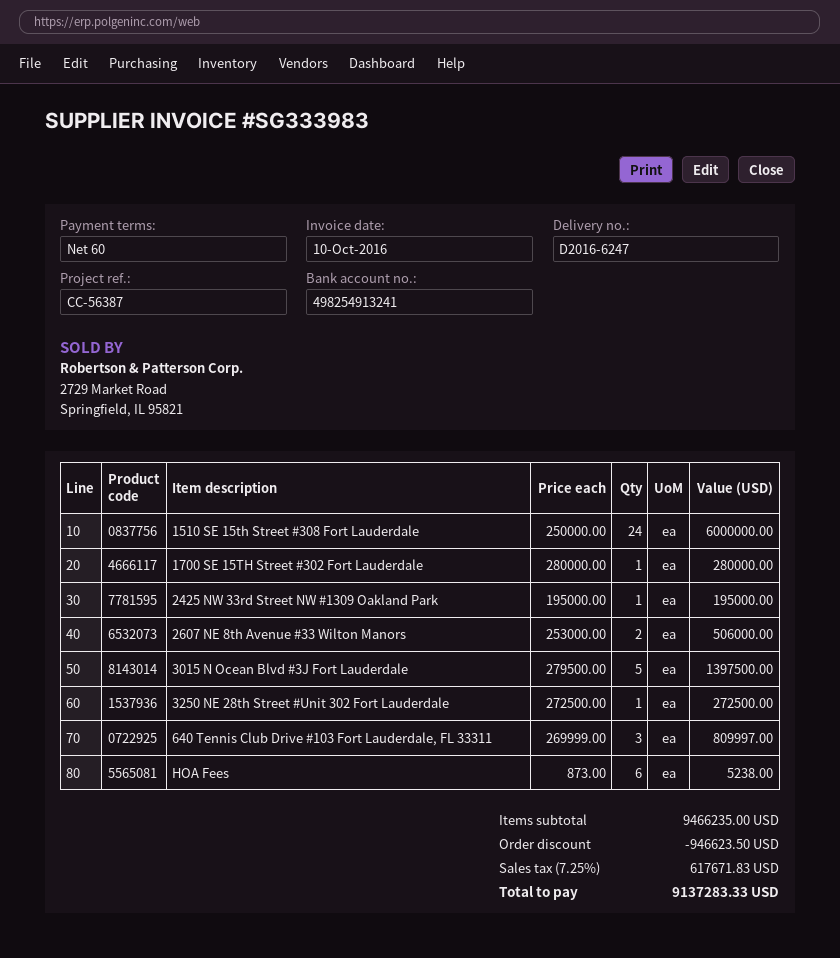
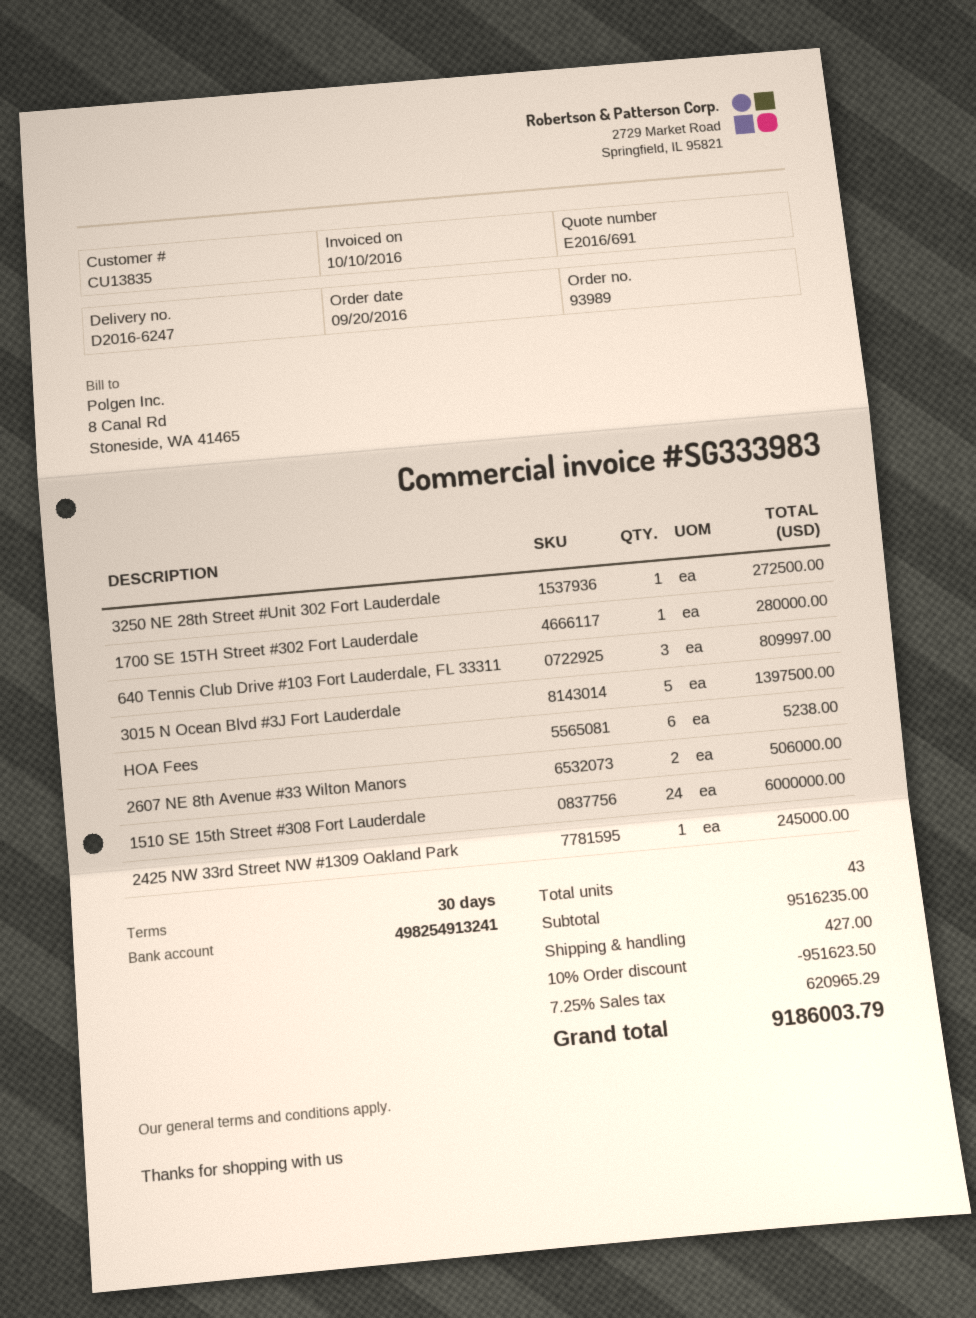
payment terms: 60 days -> 30 days
2425 NW 33rd Street NW #1309 Oakland Park: 1 for 195000.00 -> 1 for 245000.00
subtotal: 9466235.00 -> 9516235.00
discount: 946623.50 -> 951623.50
shipping: none -> 427.00
tax: 7.25% = 617671.83 -> 7.25% = 620965.29
total: 9137283.33 -> 9186003.79

